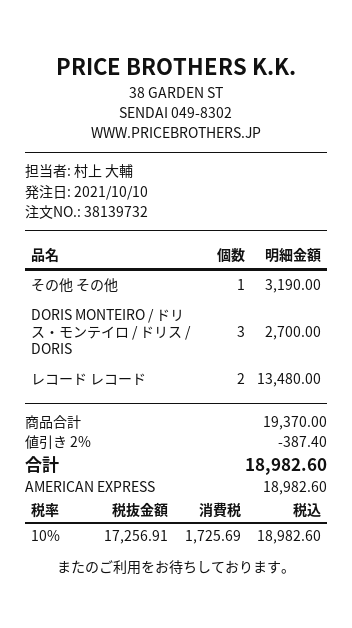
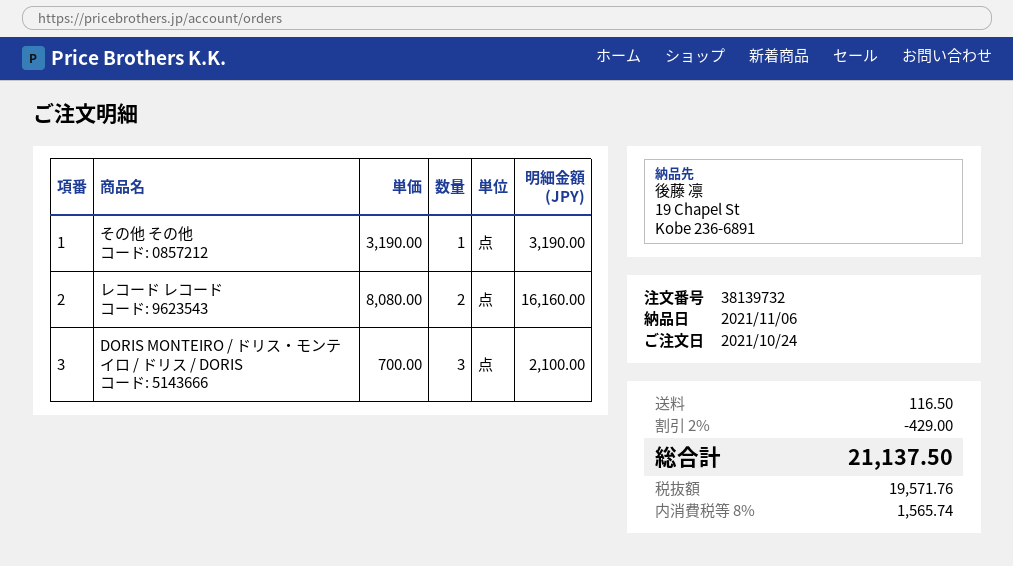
order date: 2021-10-10 -> 2021-10-24
DORIS MONTEIRO / ドリス・モンテイロ / ドリス / DORIS: 3 for 2700.00 -> 3 for 2100.00
レコード レコード: 2 for 13480.00 -> 2 for 16160.00
discount: 2% = 387.40 -> 2% = 429.00
shipping: none -> 116.50
net: 17256.91 -> 19571.76
tax: 10% = 1725.69 -> 8% = 1565.74
total: 18982.60 -> 21137.50

